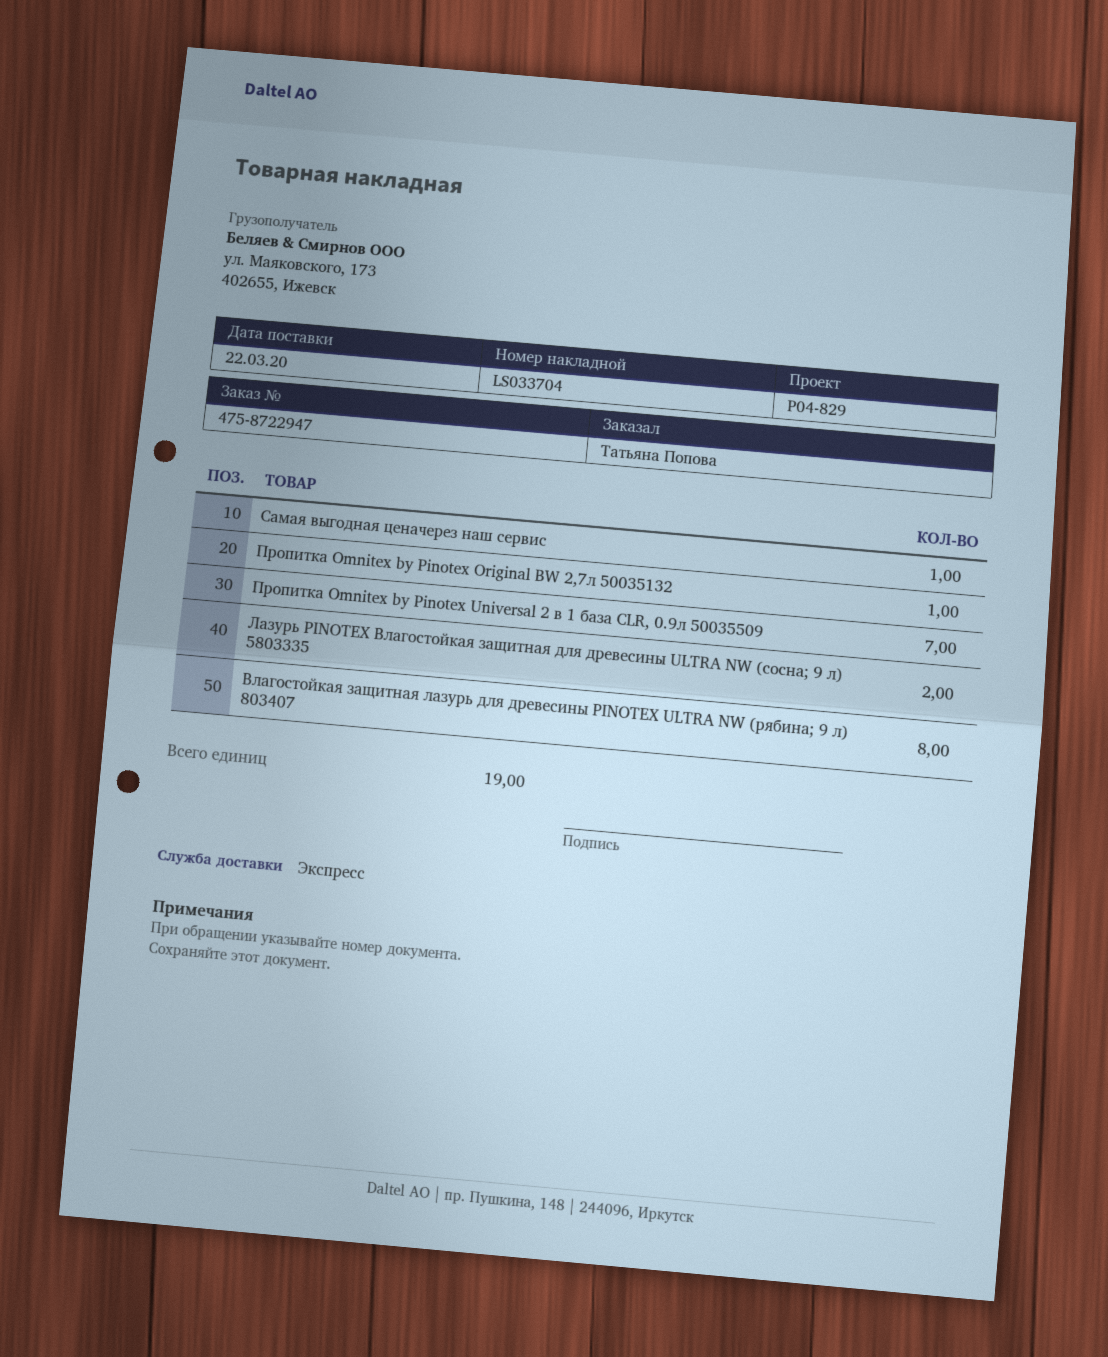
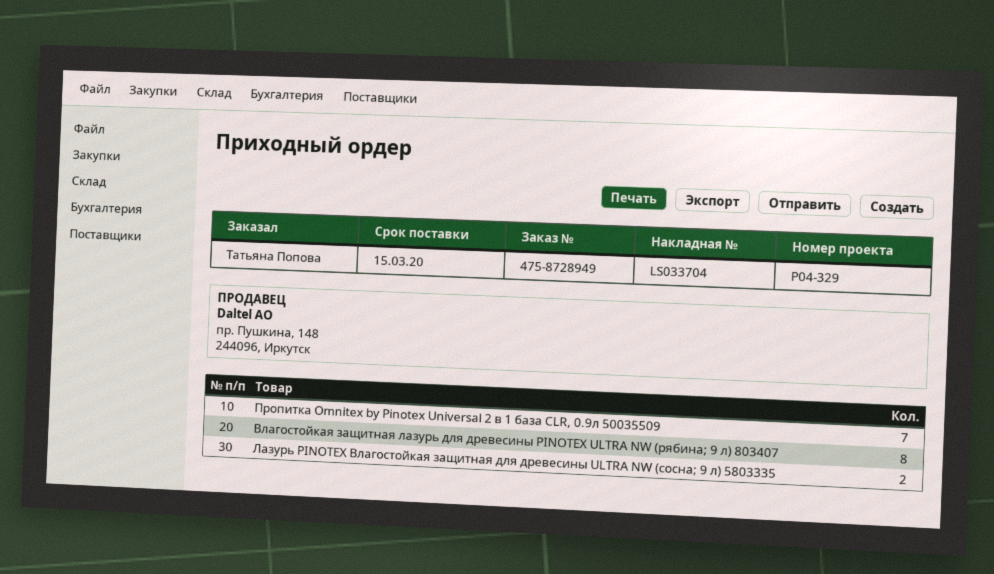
order number: 475-8722947 -> 475-8728949
delivery date: 2020-03-22 -> 2020-03-15
reference: P04-829 -> P04-329
Самая выгодная ценачерез наш сервис: 1 -> none
Пропитка Omnitex by Pinotex Original BW 2,7л 50035132: 1 -> none

